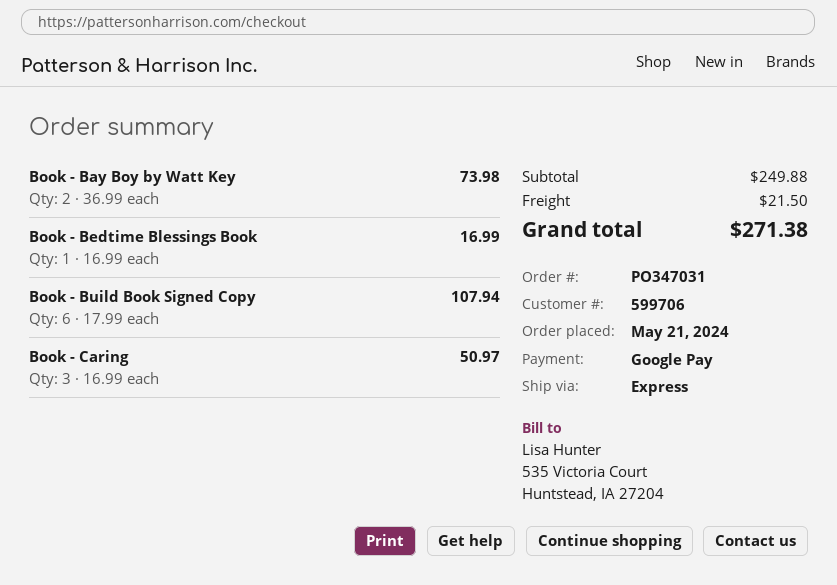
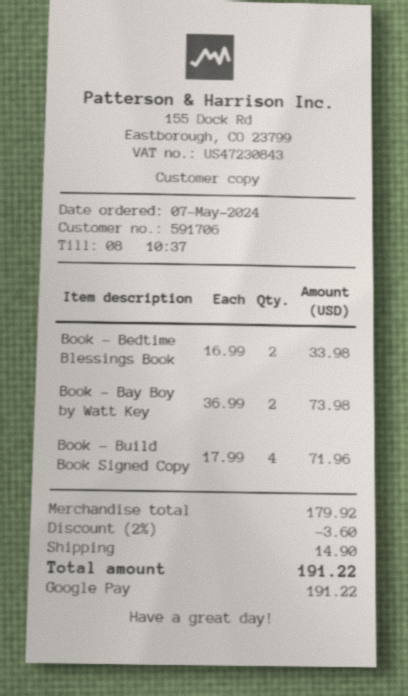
order date: 2024-05-21 -> 2024-05-07
customer number: 599706 -> 591706
Book - Bedtime Blessings Book: 1 x 16.99 = 16.99 -> 2 x 16.99 = 33.98
Book - Build Book Signed Copy: 6 x 17.99 = 107.94 -> 4 x 17.99 = 71.96
Book - Caring: 3 x 16.99 = 50.97 -> none
subtotal: 249.88 -> 179.92
discount: none -> 2% = 3.60
shipping: 21.50 -> 14.90
total: 271.38 -> 191.22

